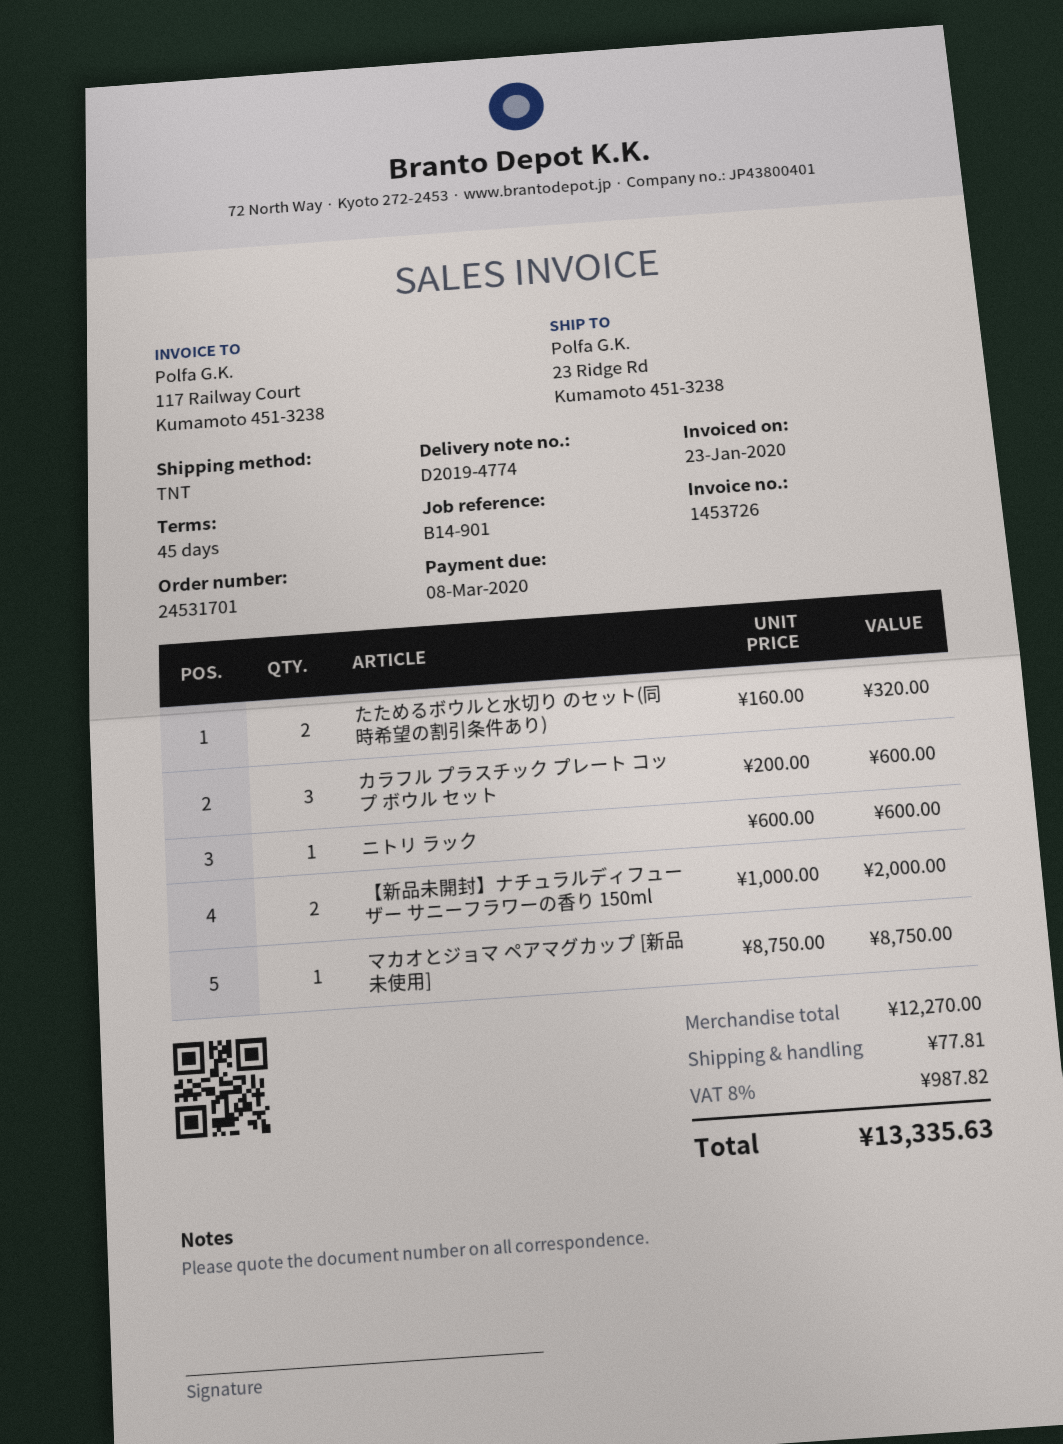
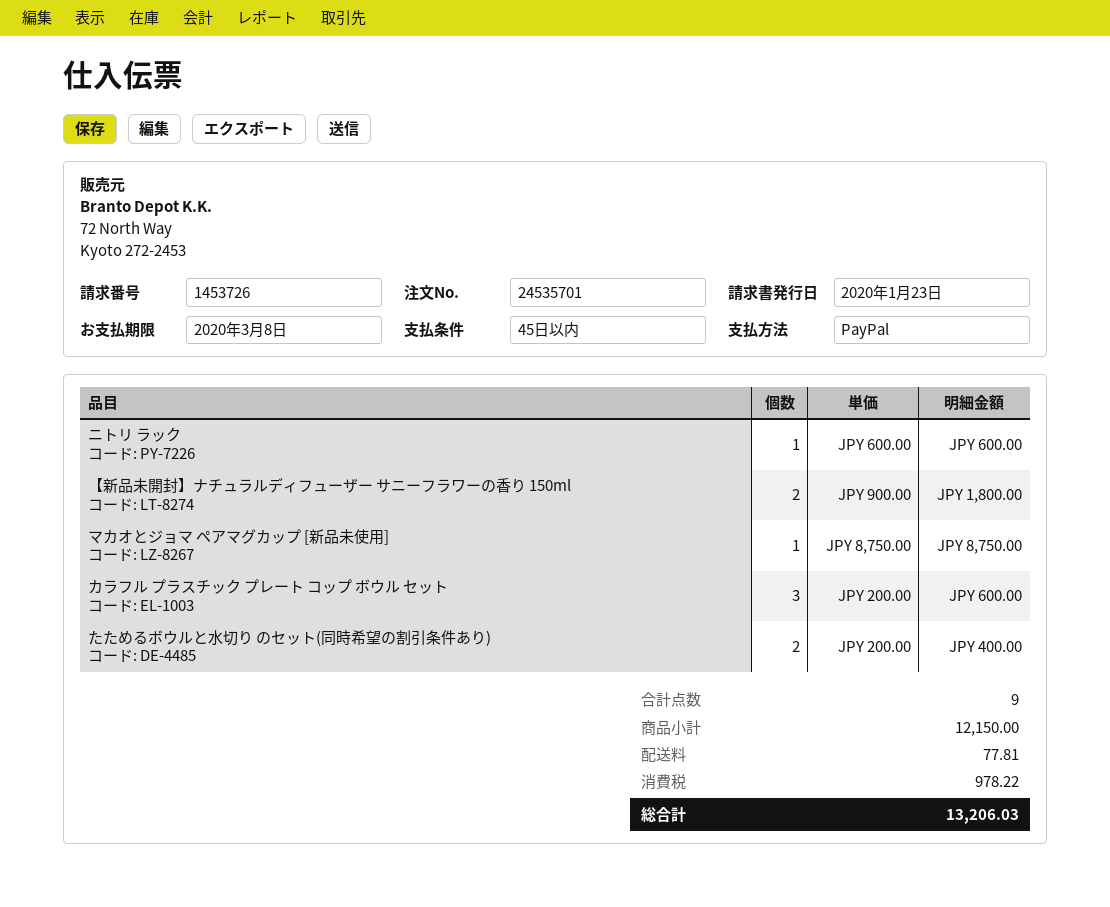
order number: 24531701 -> 24535701
たためるボウルと水切り のセット(同時希望の割引条件あり): 2 x 160.00 = 320.00 -> 2 x 200.00 = 400.00
【新品未開封】ナチュラルディフューザー サニーフラワーの香り 150ml: 2 x 1000.00 = 2000.00 -> 2 x 900.00 = 1800.00
subtotal: 12270.00 -> 12150.00
tax: 987.82 -> 978.22
total: 13335.63 -> 13206.03

